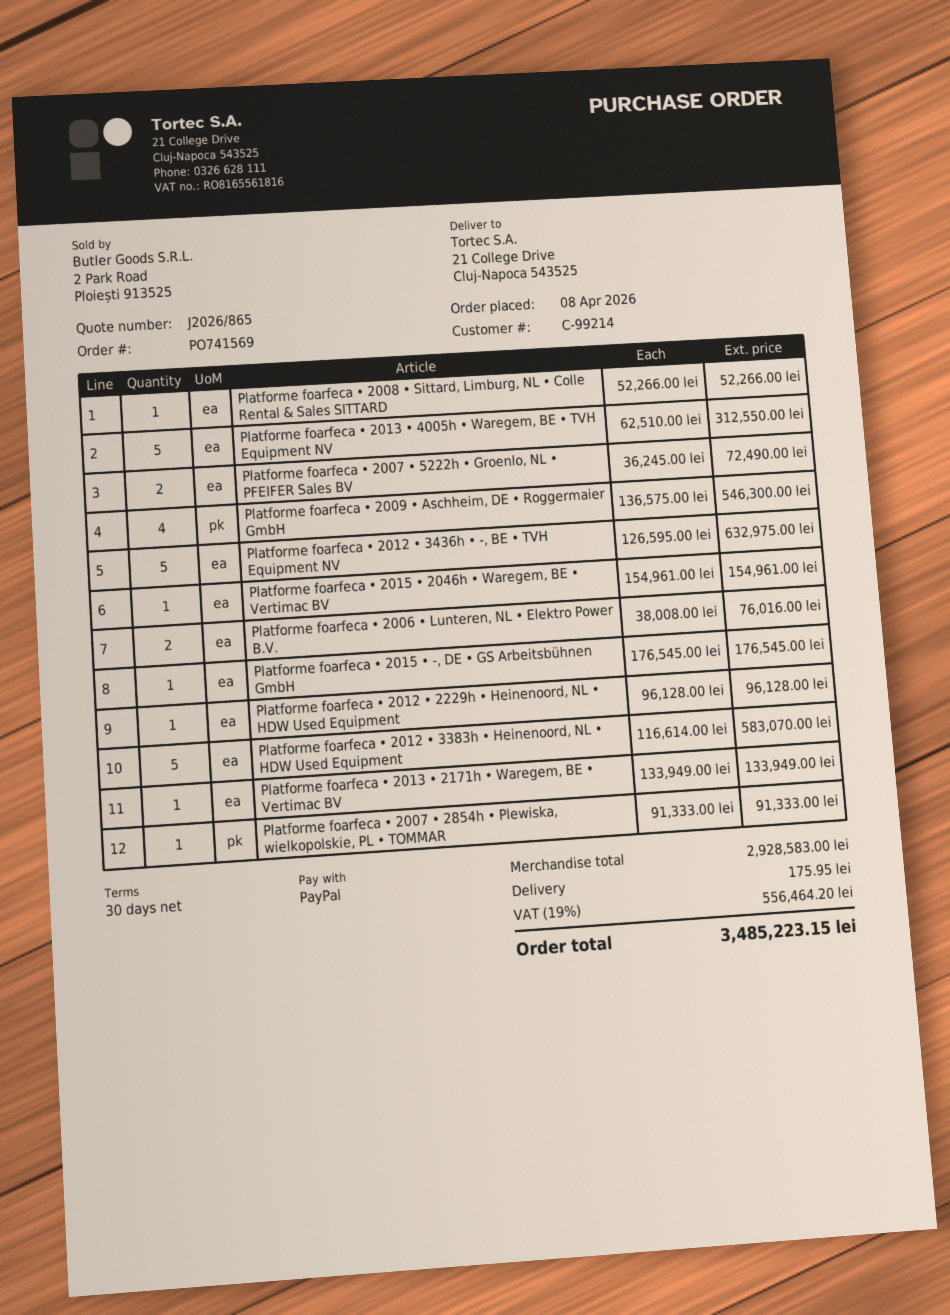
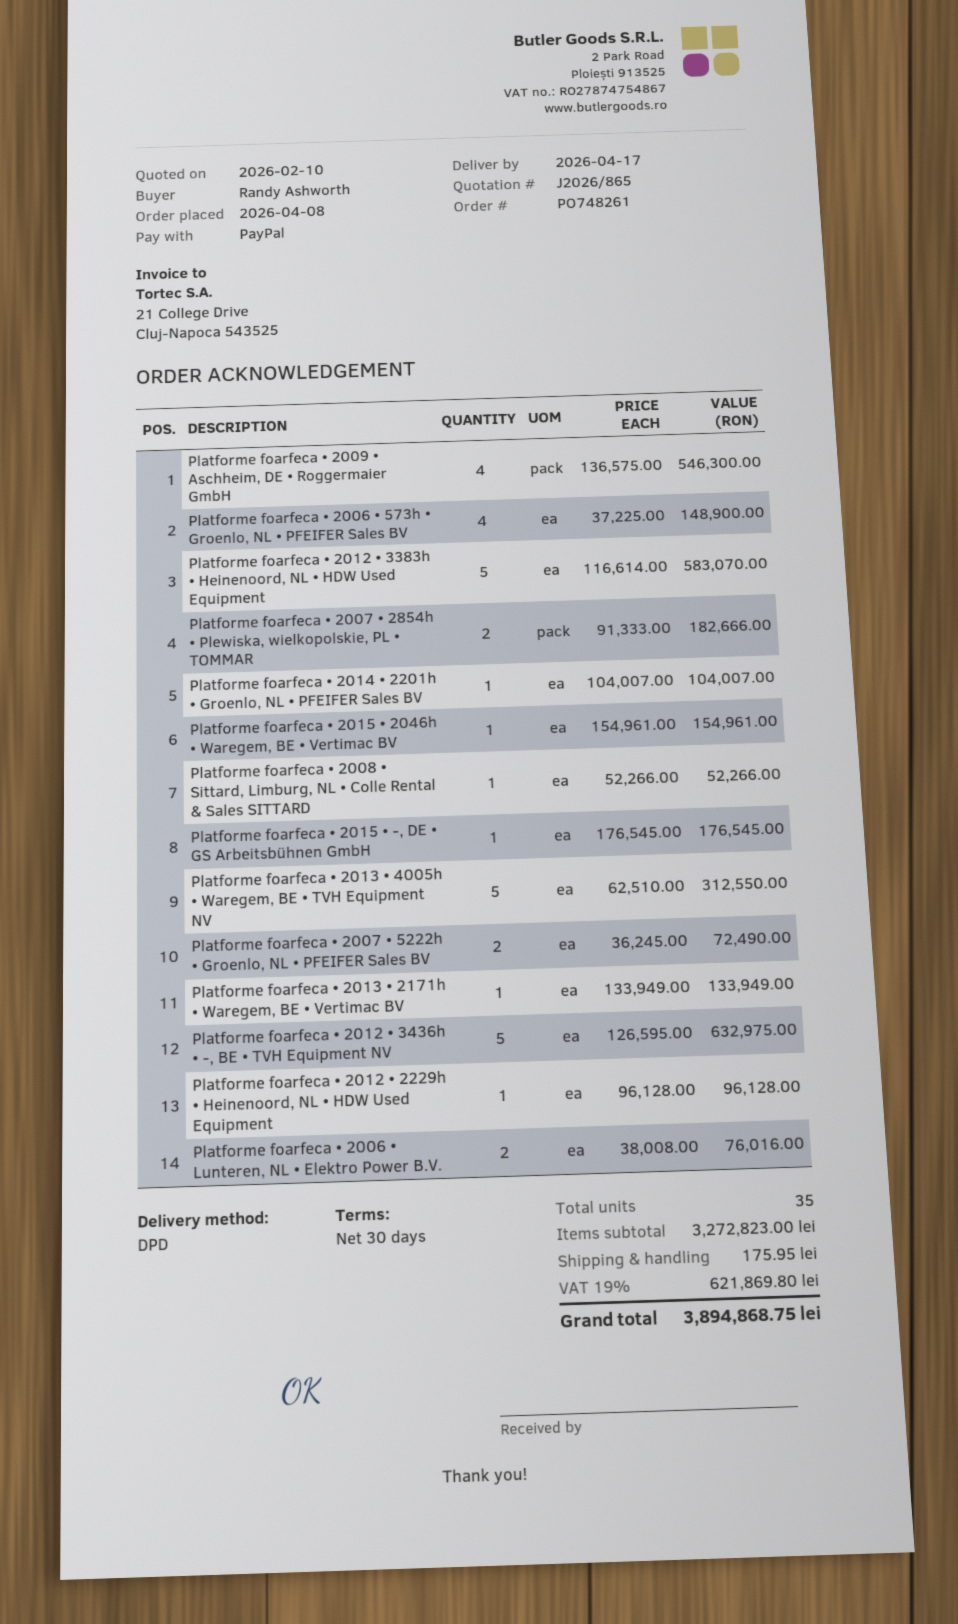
order number: PO741569 -> PO748261
Platforme foarfeca • 2007 • 2854h • Plewiska, wielkopolskie, PL • TOMMAR: 1 x 91333.00 = 91333.00 -> 2 x 91333.00 = 182666.00
Platforme foarfeca • 2006 • 573h • Groenlo, NL • PFEIFER Sales BV: none -> 4 x 37225.00 = 148900.00
Platforme foarfeca • 2014 • 2201h • Groenlo, NL • PFEIFER Sales BV: none -> 1 x 104007.00 = 104007.00
subtotal: 2928583.00 -> 3272823.00
tax: 19% = 556464.20 -> 19% = 621869.80
total: 3485223.15 -> 3894868.75

